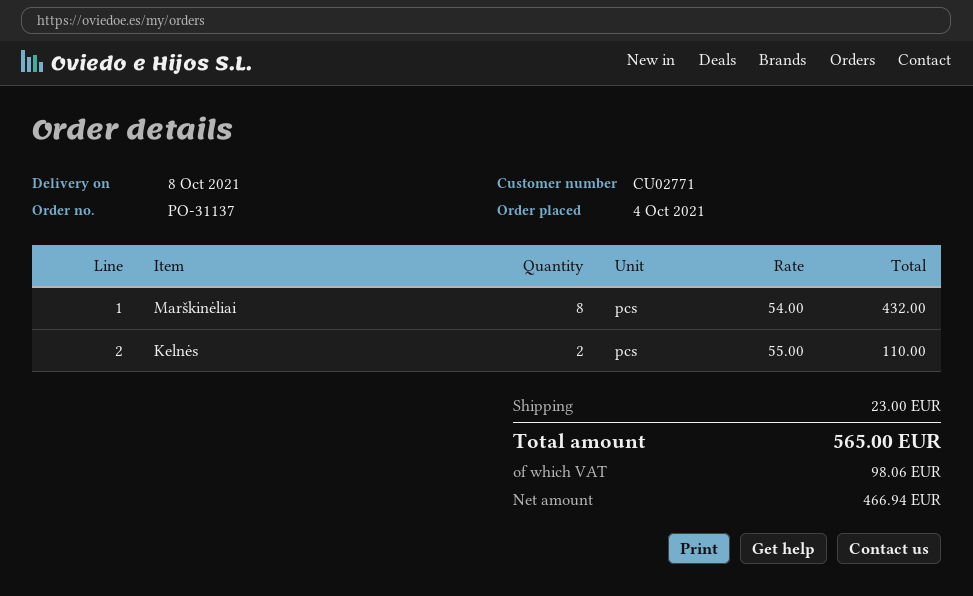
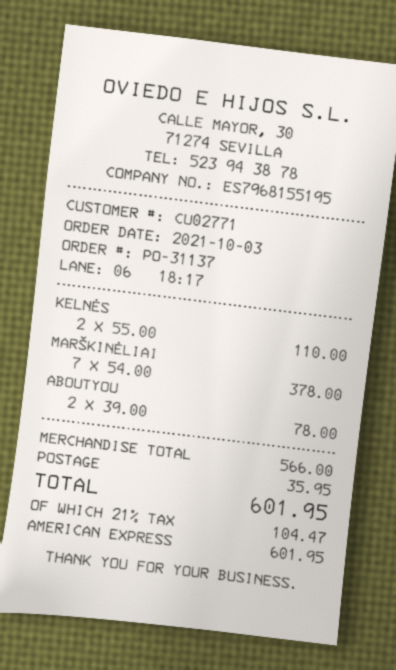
order date: 2021-10-04 -> 2021-10-03
Marškinėliai: 8 x 54.00 = 432.00 -> 7 x 54.00 = 378.00
ABOUTYOU: none -> 2 x 39.00 = 78.00
shipping: 23.00 -> 35.95
tax: 98.06 -> 104.47
total: 565.00 -> 601.95

